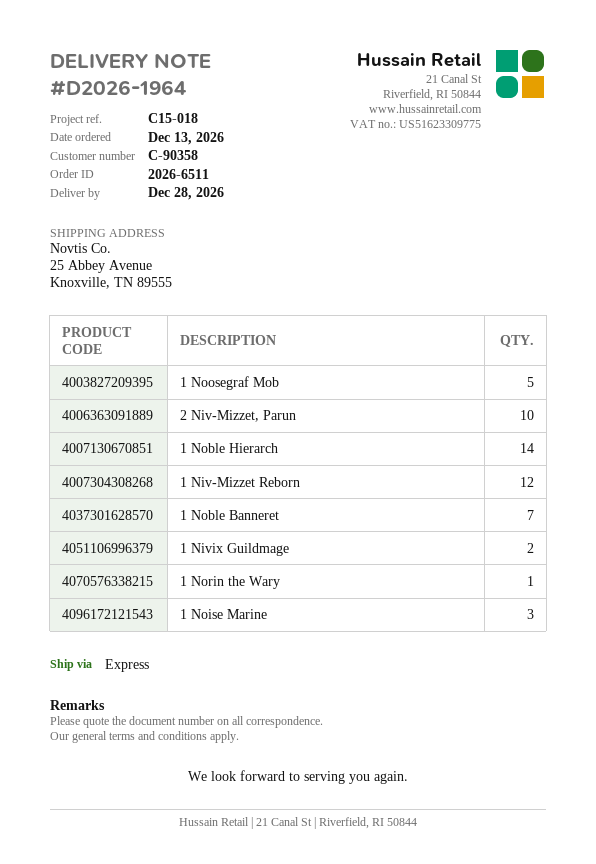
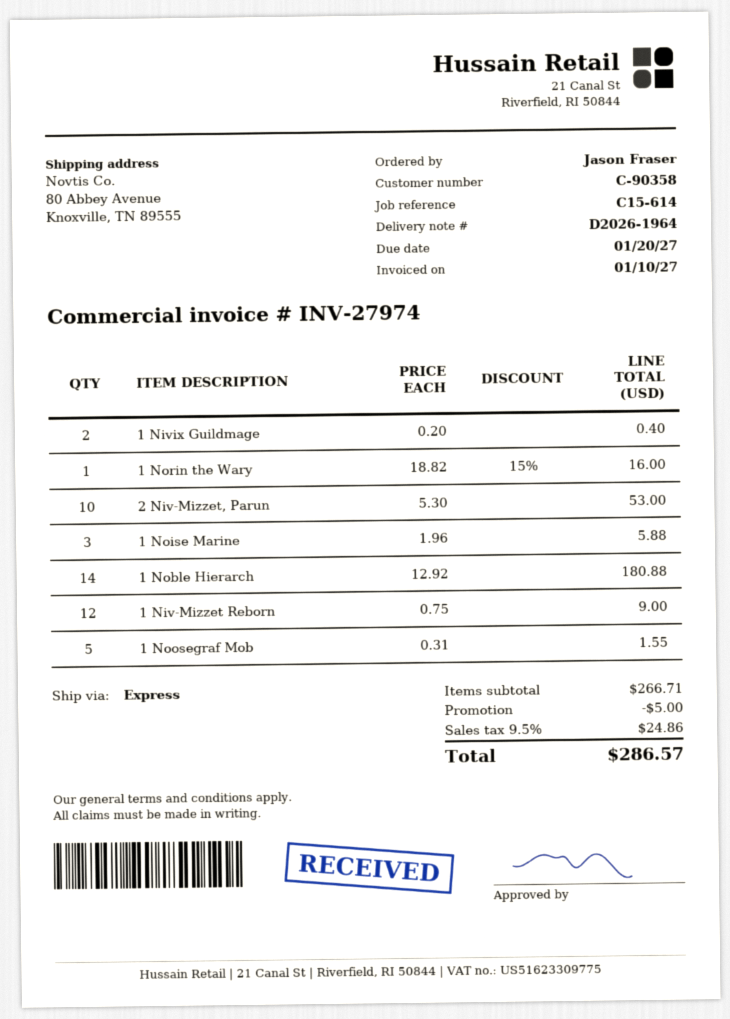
reference: C15-018 -> C15-614
ship to: 25 Abbey Avenue, Knoxville, TN 89555 -> 80 Abbey Avenue, Knoxville, TN 89555
1 Noble Banneret: 7 -> none

